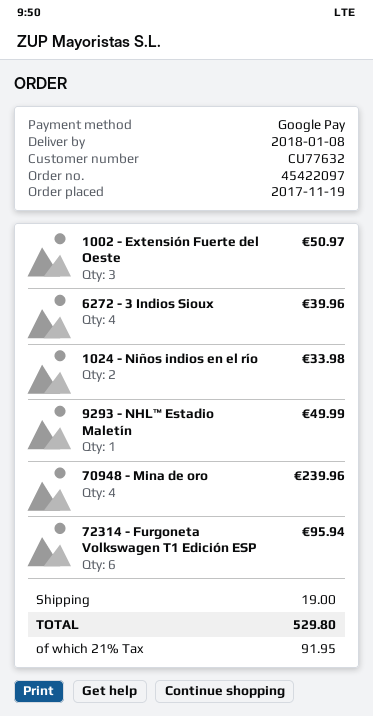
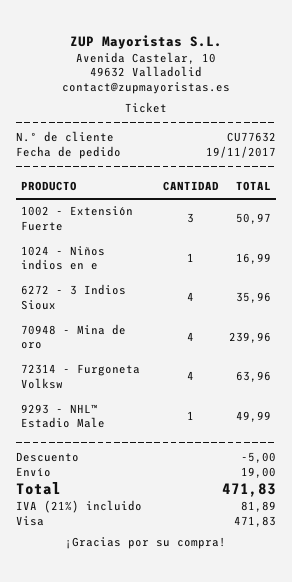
payment method: Google Pay -> Visa
6272 - 3 Indios Sioux: 4 for 39.96 -> 4 for 35.96
1024 - Niños indios en el río: 2 for 33.98 -> 1 for 16.99
72314 - Furgoneta Volkswagen T1 Edición ESP: 6 for 95.94 -> 4 for 63.96
discount: none -> 5.00
tax: 21% = 91.95 -> 21% = 81.89
total: 529.80 -> 471.83

